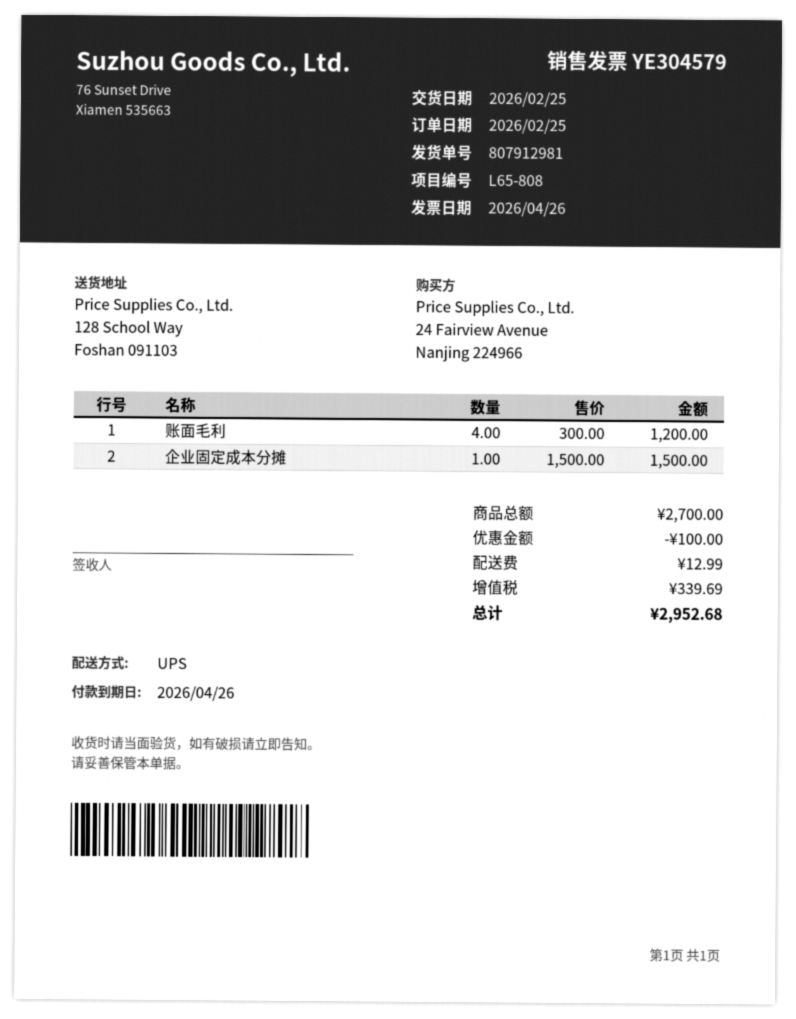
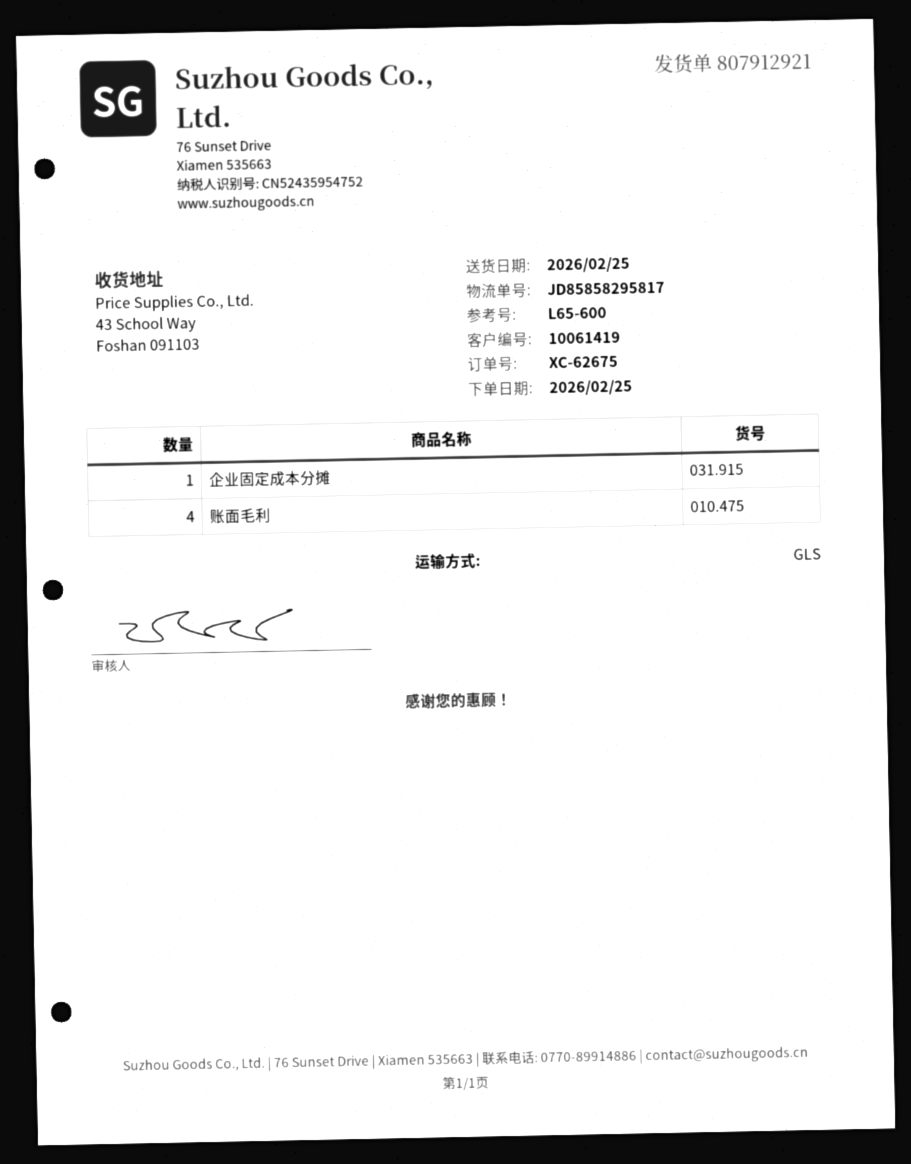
delivery note number: 807912981 -> 807912921
reference: L65-808 -> L65-600
shipping method: UPS -> GLS
ship to: 128 School Way, Foshan 091103 -> 43 School Way, Foshan 091103

